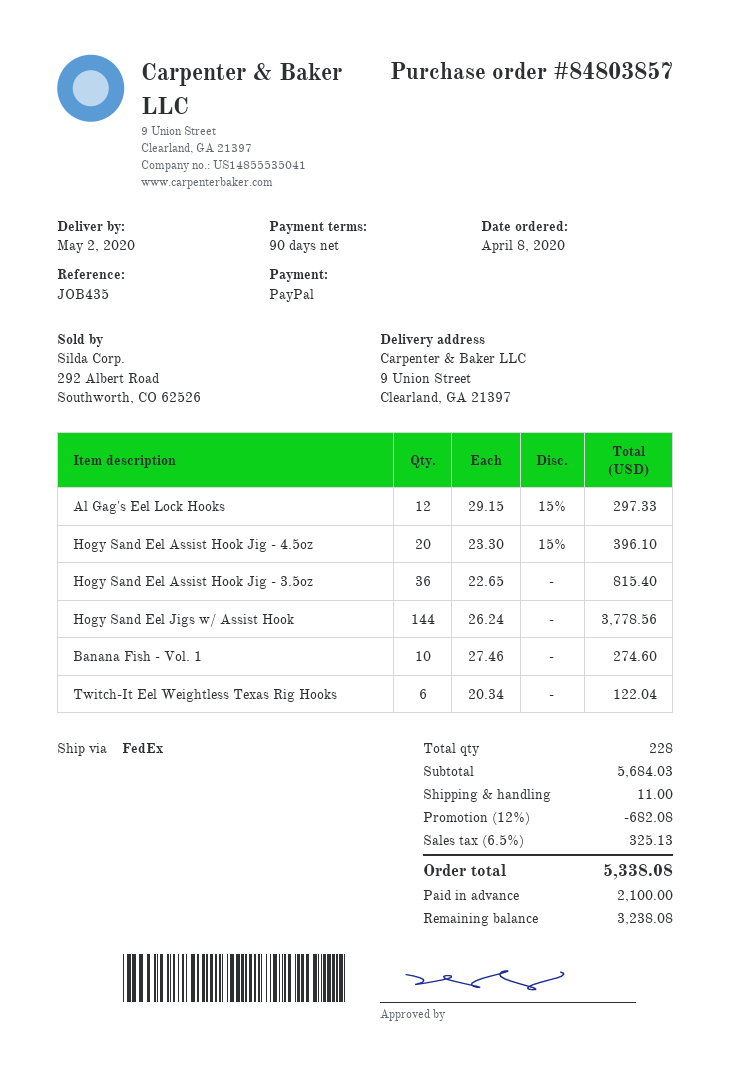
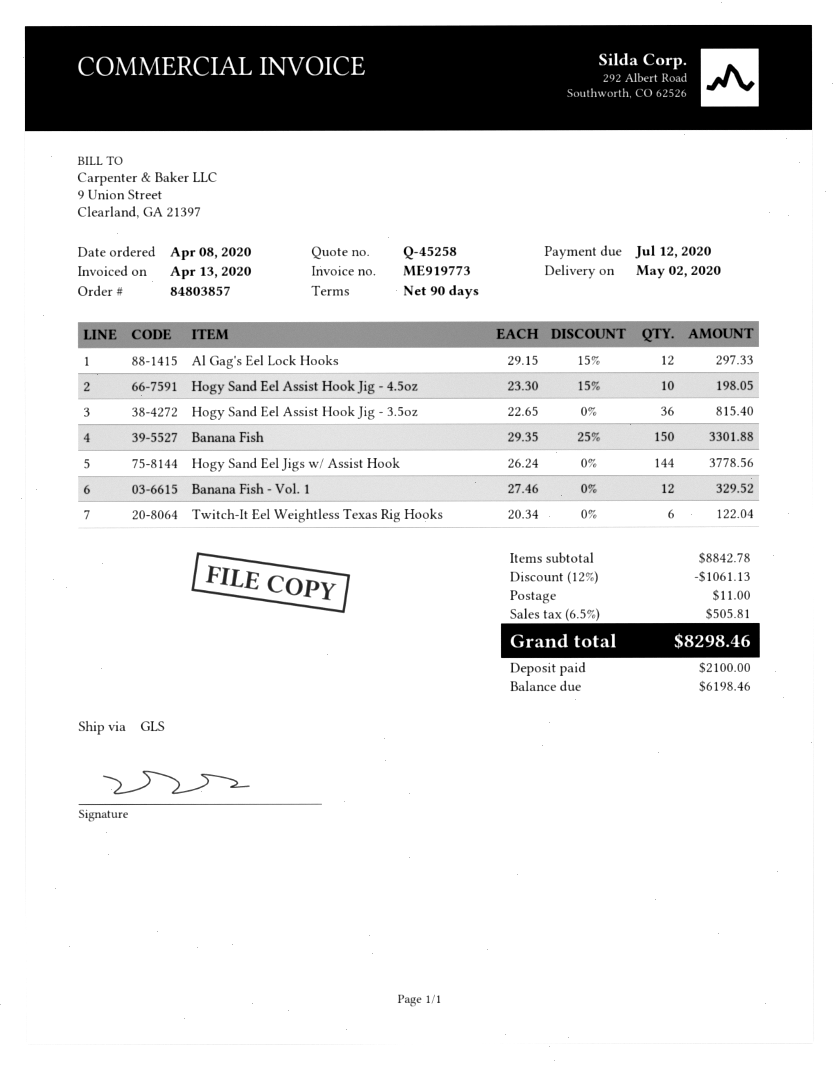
shipping method: FedEx -> GLS
Hogy Sand Eel Assist Hook Jig - 4.5oz: 20 x 23.30 - 15% = 396.10 -> 10 x 23.30 - 15% = 198.05
Banana Fish - Vol. 1: 10 x 27.46 = 274.60 -> 12 x 27.46 = 329.52
Banana Fish: none -> 150 x 29.35 - 25% = 3301.88
subtotal: 5684.03 -> 8842.78
discount: 12% = 682.08 -> 12% = 1061.13
tax: 6.5% = 325.13 -> 6.5% = 505.81
total: 5338.08 -> 8298.46
balance: 3238.08 -> 6198.46

